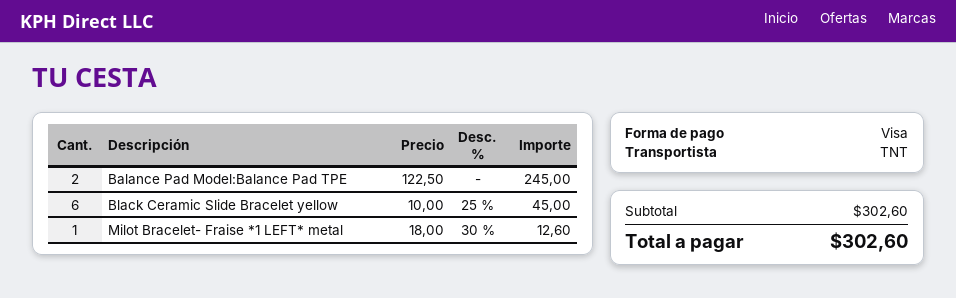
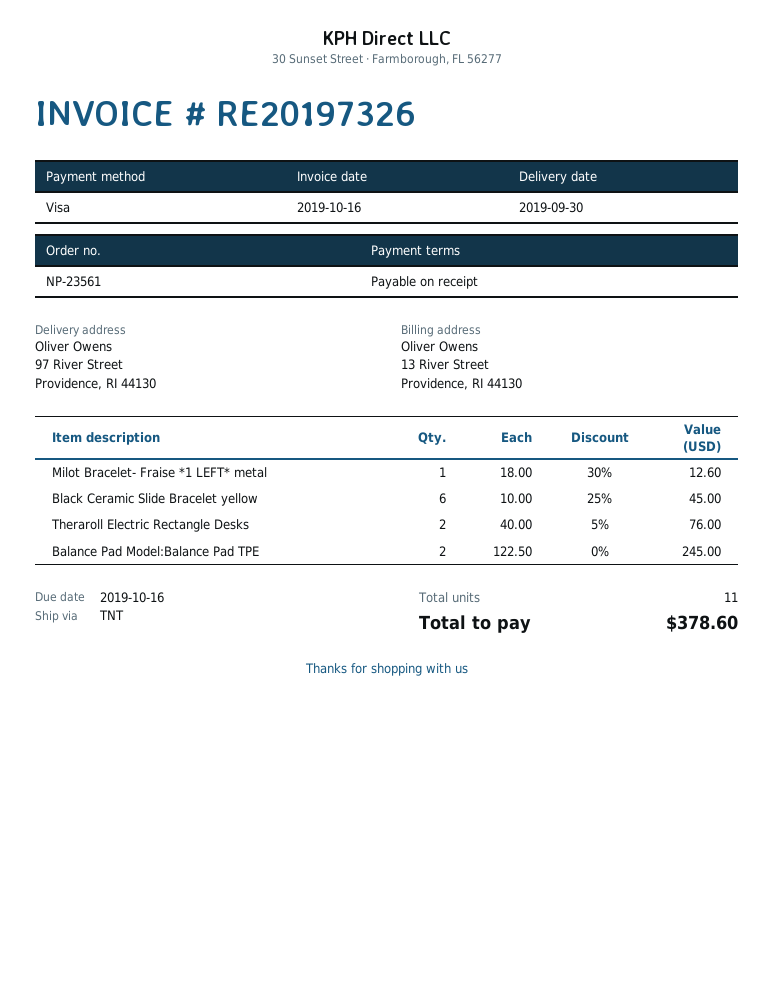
Theraroll Electric Rectangle Desks: none -> 2 x 40.00 - 5% = 76.00
total: 302.60 -> 378.60

